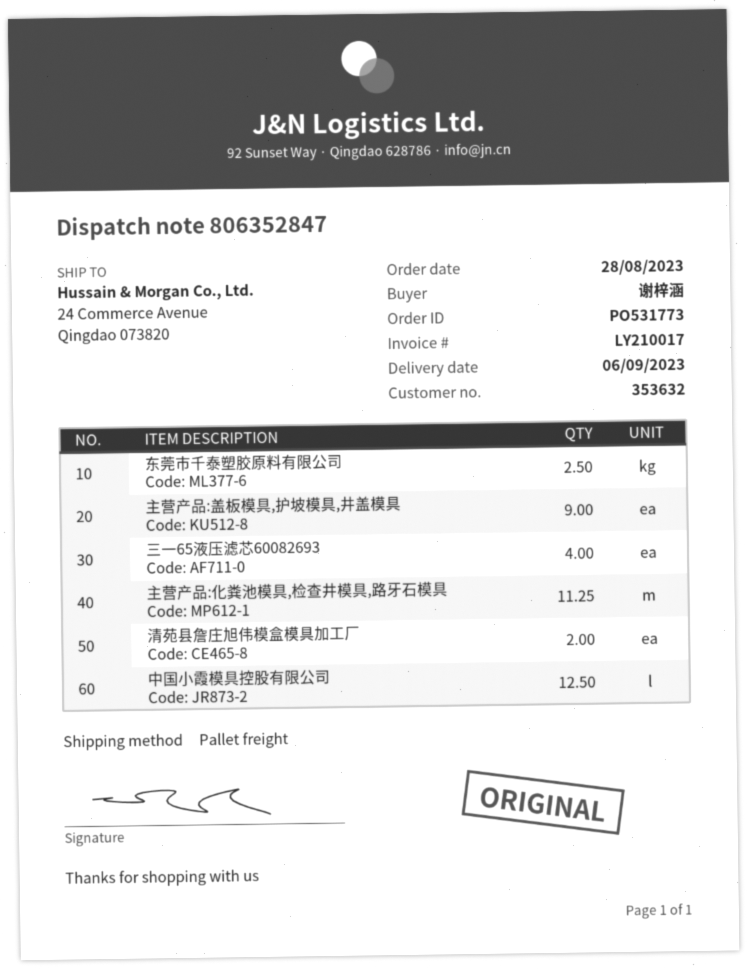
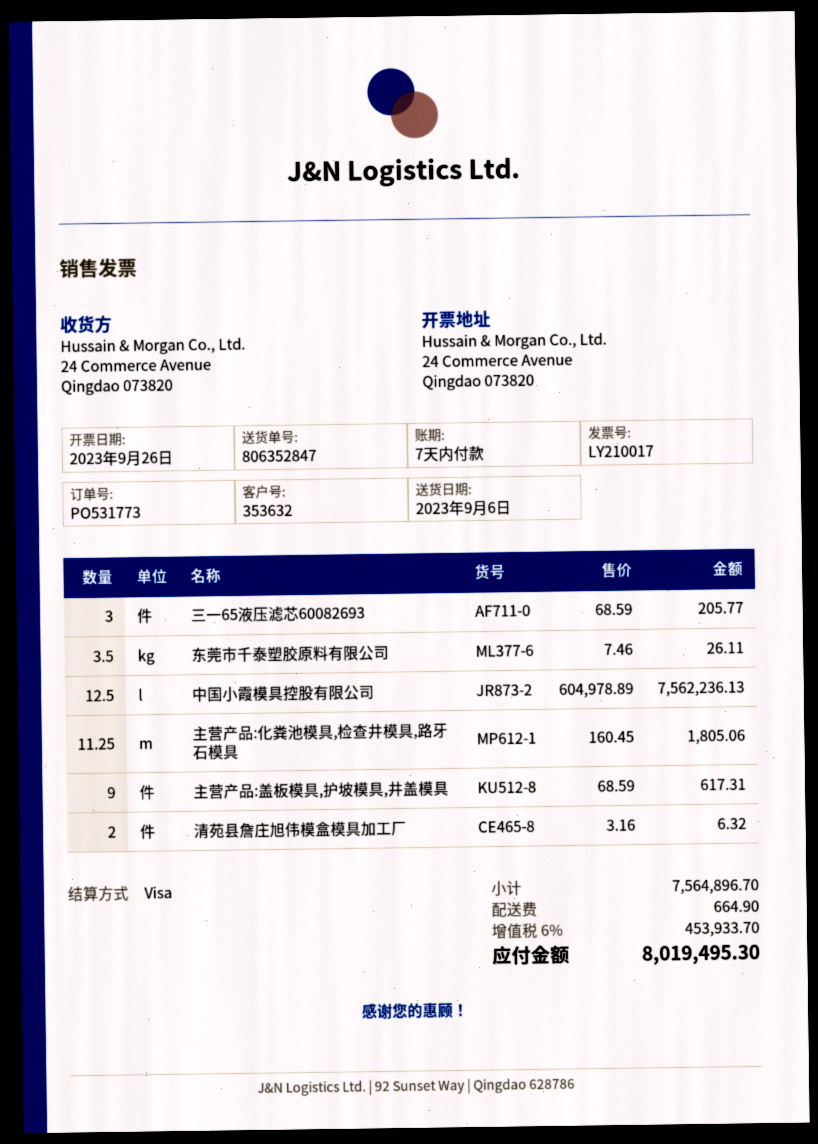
东莞市千泰塑胶原料有限公司: 2.5 -> 3.5
三一65液压滤芯60082693: 4 -> 3

